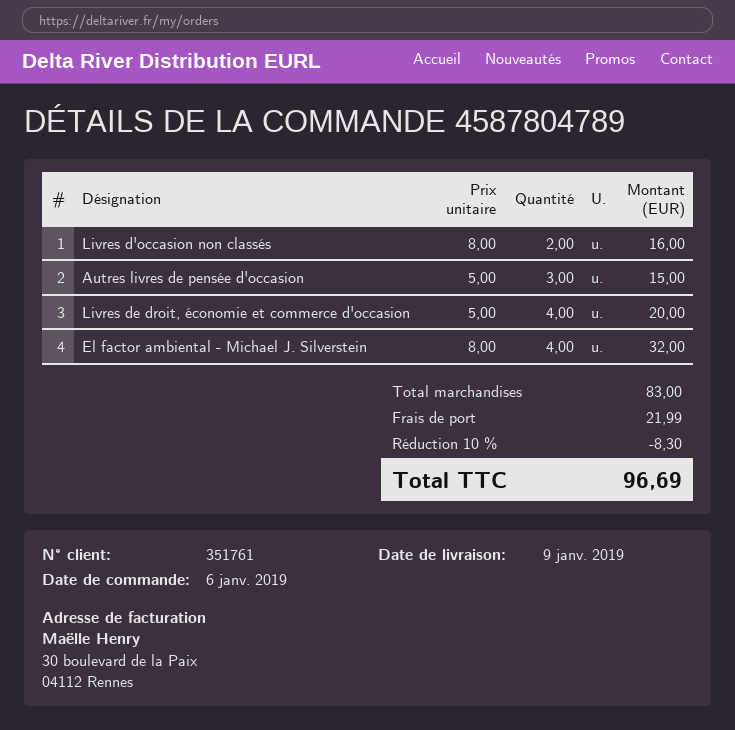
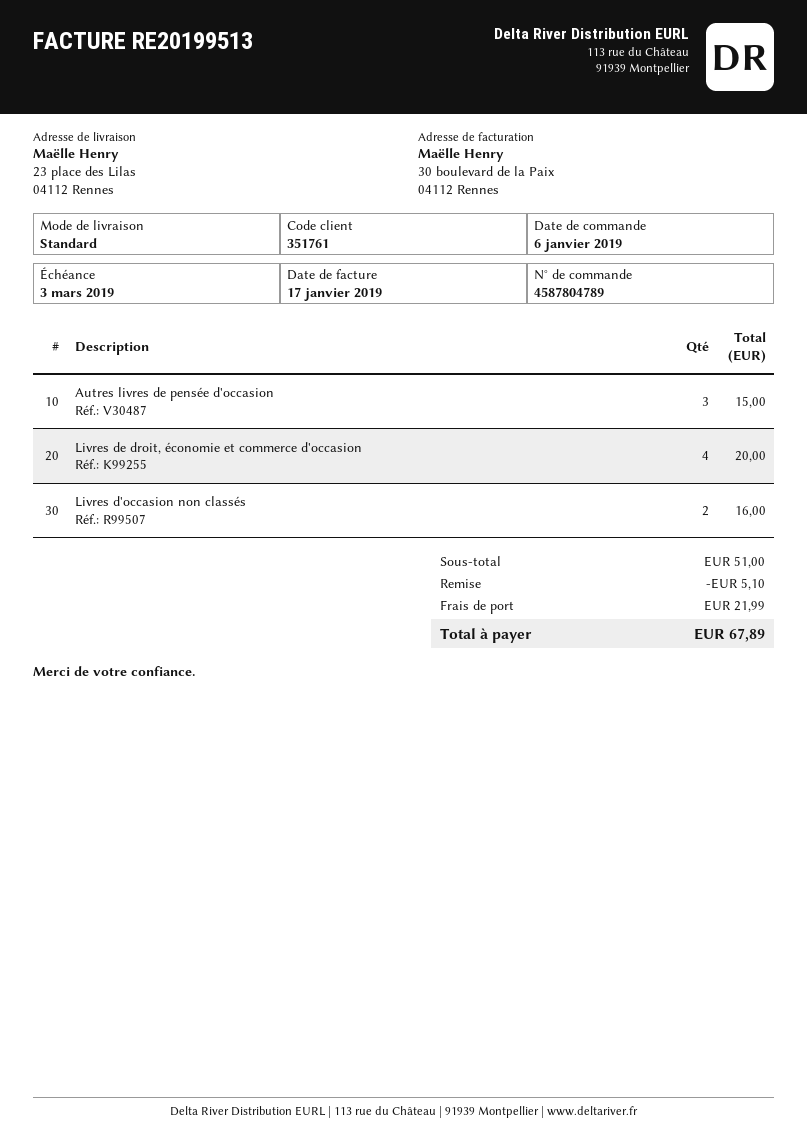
El factor ambiental - Michael J. Silverstein: 4 for 32.00 -> none
subtotal: 83.00 -> 51.00
discount: 8.30 -> 5.10
total: 96.69 -> 67.89

